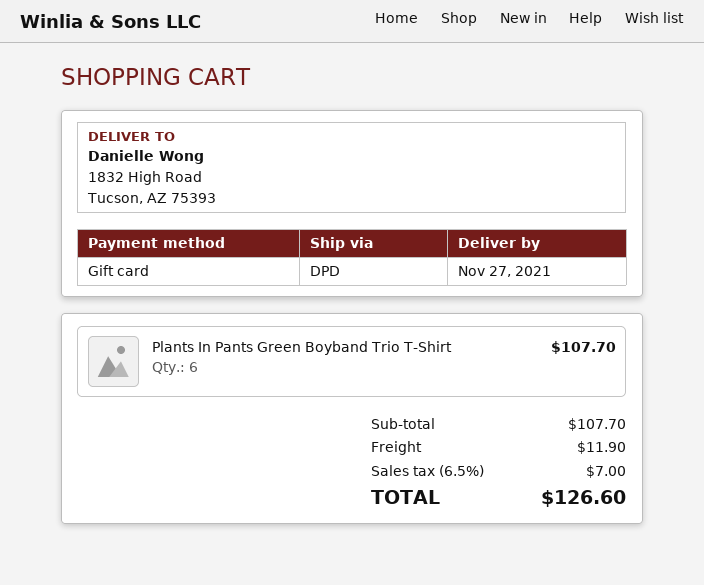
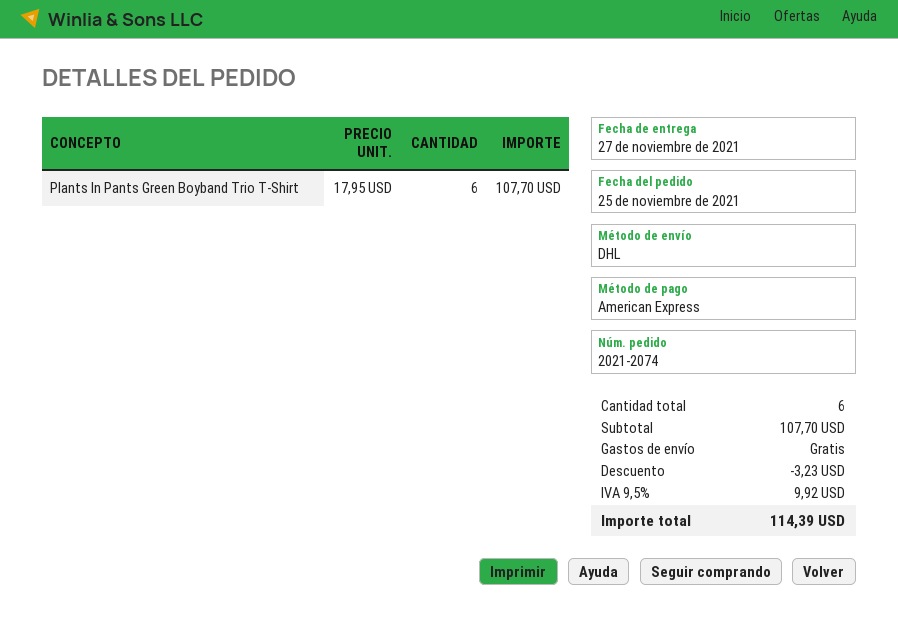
payment method: gift card -> American Express
shipping method: DPD -> DHL
discount: none -> 3.23
shipping: 11.90 -> 0.00
tax: 6.5% = 7.00 -> 9.5% = 9.92
total: 126.60 -> 114.39

